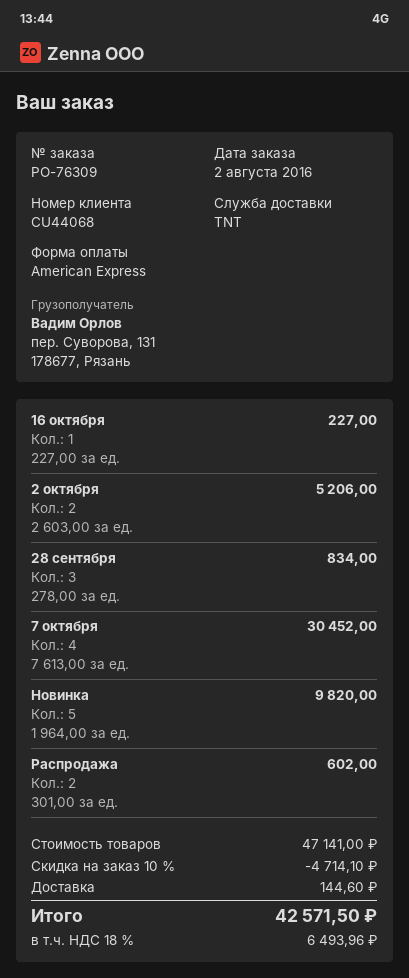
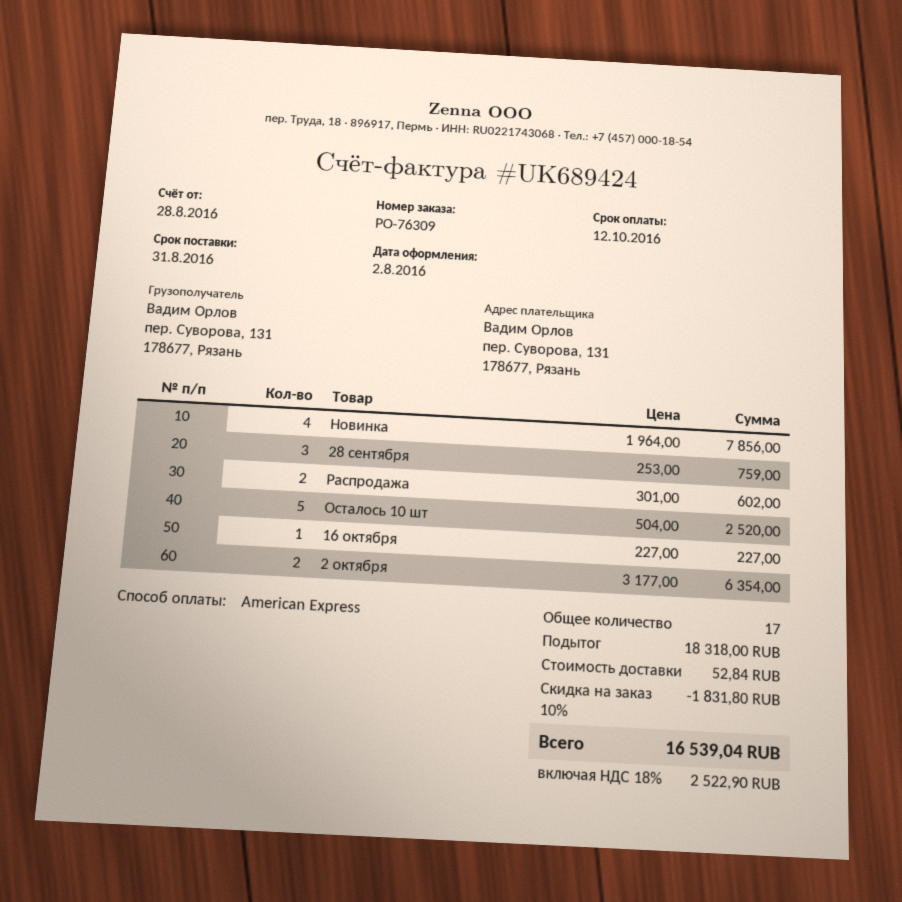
2 октября: 2 x 2603.00 = 5206.00 -> 2 x 3177.00 = 6354.00
28 сентября: 3 x 278.00 = 834.00 -> 3 x 253.00 = 759.00
7 октября: 4 x 7613.00 = 30452.00 -> none
Новинка: 5 x 1964.00 = 9820.00 -> 4 x 1964.00 = 7856.00
Осталось 10 шт: none -> 5 x 504.00 = 2520.00
subtotal: 47141.00 -> 18318.00
discount: 10% = 4714.10 -> 10% = 1831.80
shipping: 144.60 -> 52.84
tax: 18% = 6493.96 -> 18% = 2522.90
total: 42571.50 -> 16539.04

